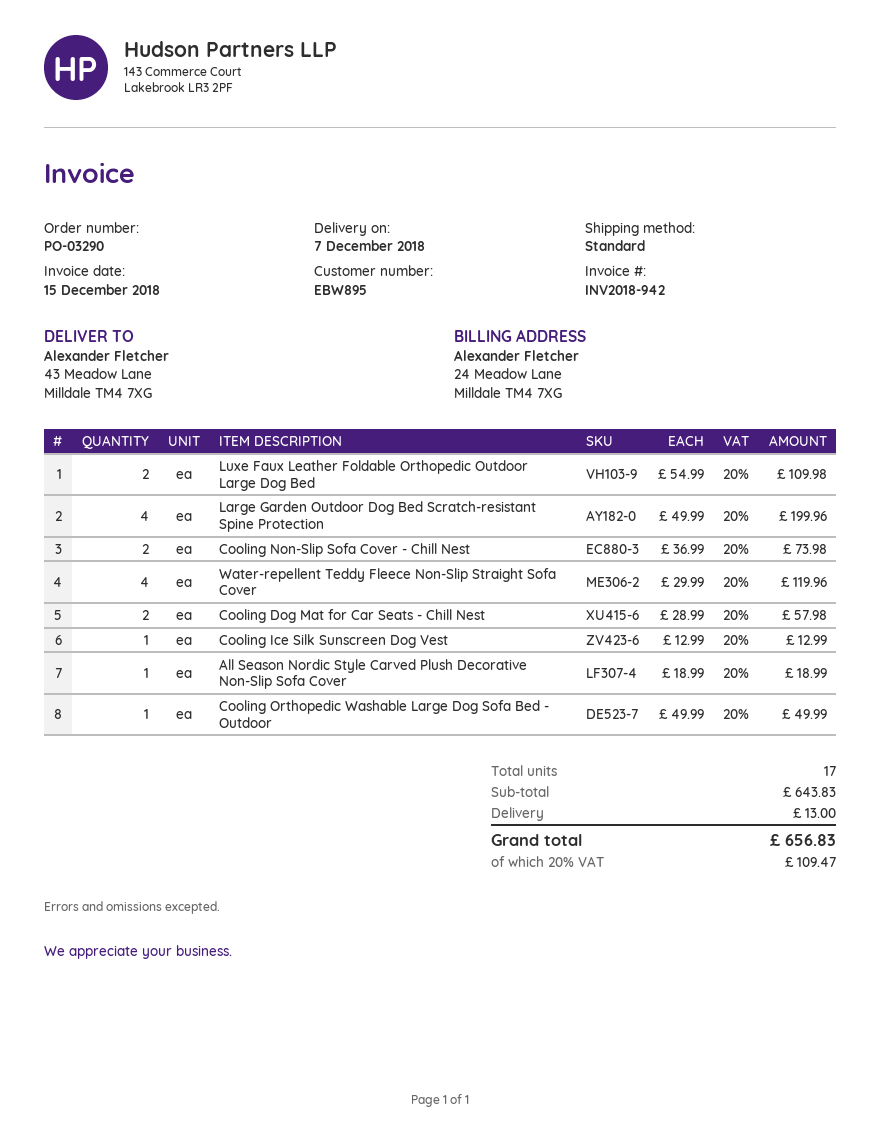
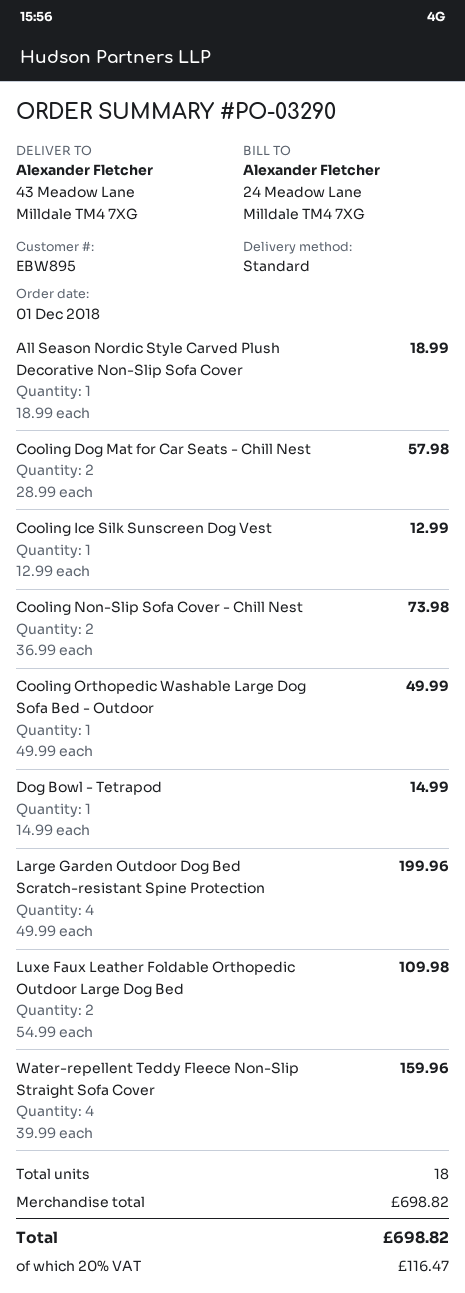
Water-repellent Teddy Fleece Non-Slip Straight Sofa Cover: 4 x 29.99 = 119.96 -> 4 x 39.99 = 159.96
Dog Bowl - Tetrapod: none -> 1 x 14.99 = 14.99
total quantity: 17 -> 18
subtotal: 643.83 -> 698.82
shipping: 13.00 -> none
tax: 20% = 109.47 -> 20% = 116.47
total: 656.83 -> 698.82

